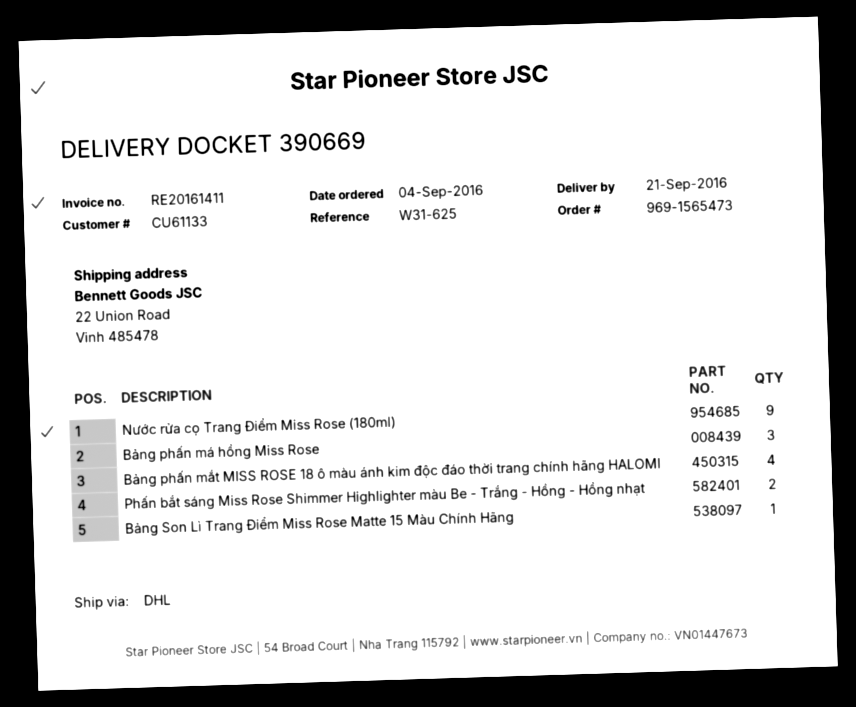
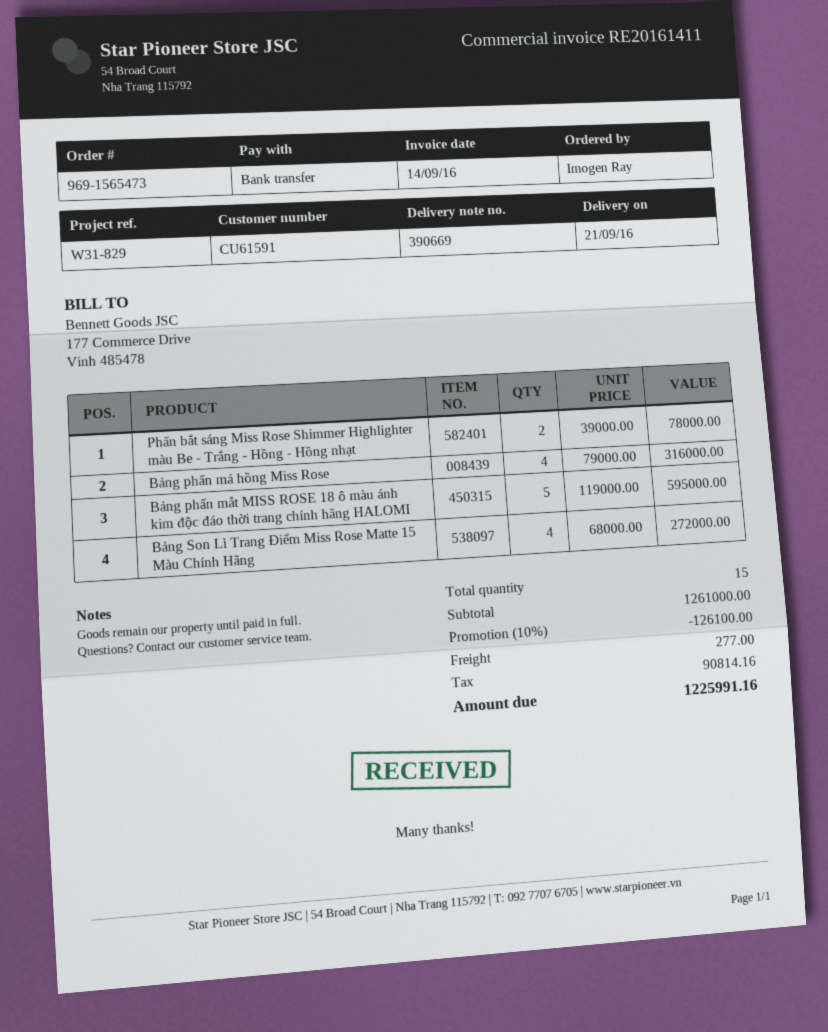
customer number: CU61133 -> CU61591
reference: W31-625 -> W31-829
Nước rửa cọ Trang Điểm Miss Rose (180ml): 9 -> none
Bảng phấn má hồng Miss Rose: 3 -> 4
Bảng phấn mắt MISS ROSE 18 ô màu ánh kim độc đáo thời trang chính hãng HALOMI: 4 -> 5
Bảng Son Lì Trang Điểm Miss Rose Matte 15 Màu Chính Hãng: 1 -> 4

